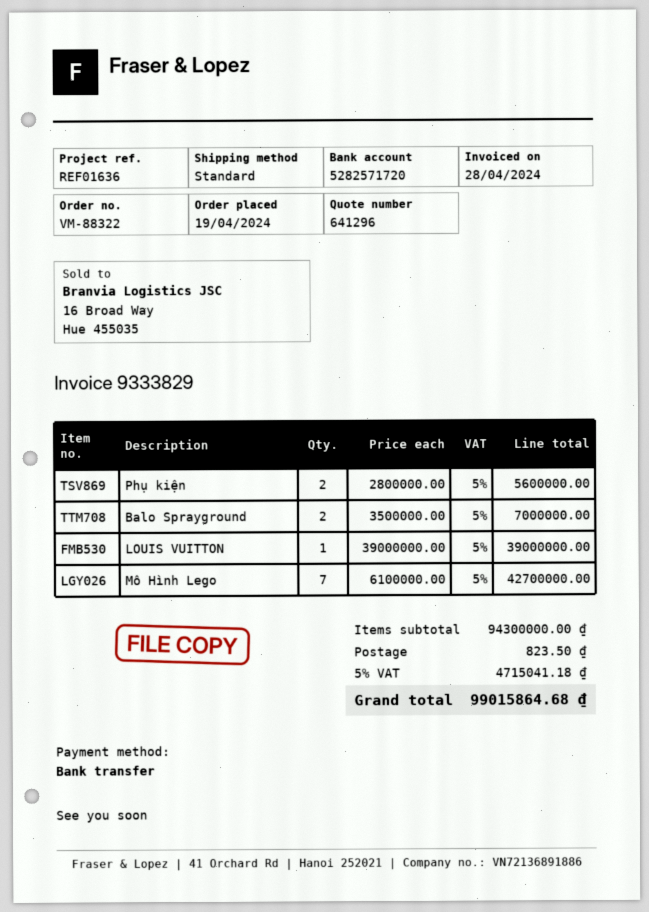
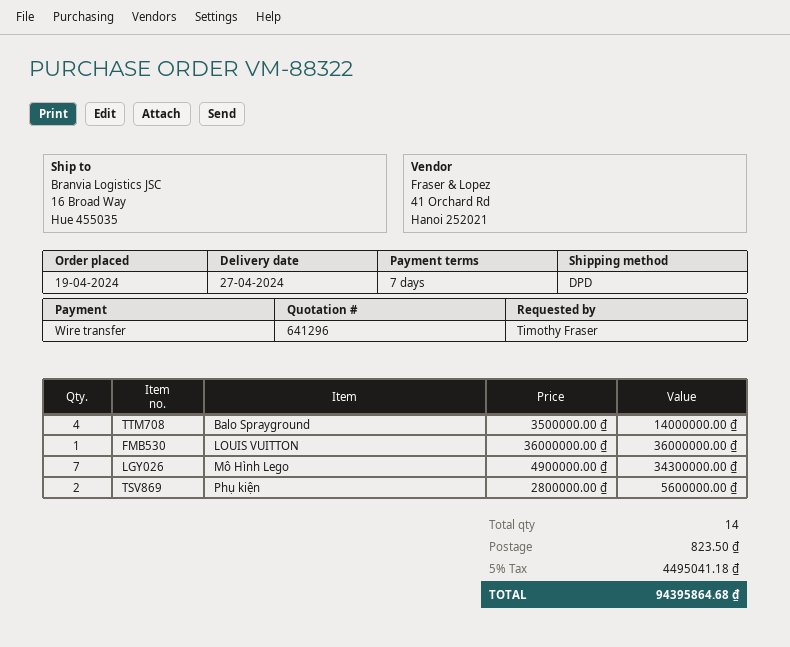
shipping method: standard -> DPD
Balo Sprayground: 2 x 3500000.00 = 7000000.00 -> 4 x 3500000.00 = 14000000.00
LOUIS VUITTON: 1 x 39000000.00 = 39000000.00 -> 1 x 36000000.00 = 36000000.00
Mô Hình Lego: 7 x 6100000.00 = 42700000.00 -> 7 x 4900000.00 = 34300000.00
tax: 5% = 4715041.18 -> 5% = 4495041.18
total: 99015864.68 -> 94395864.68

